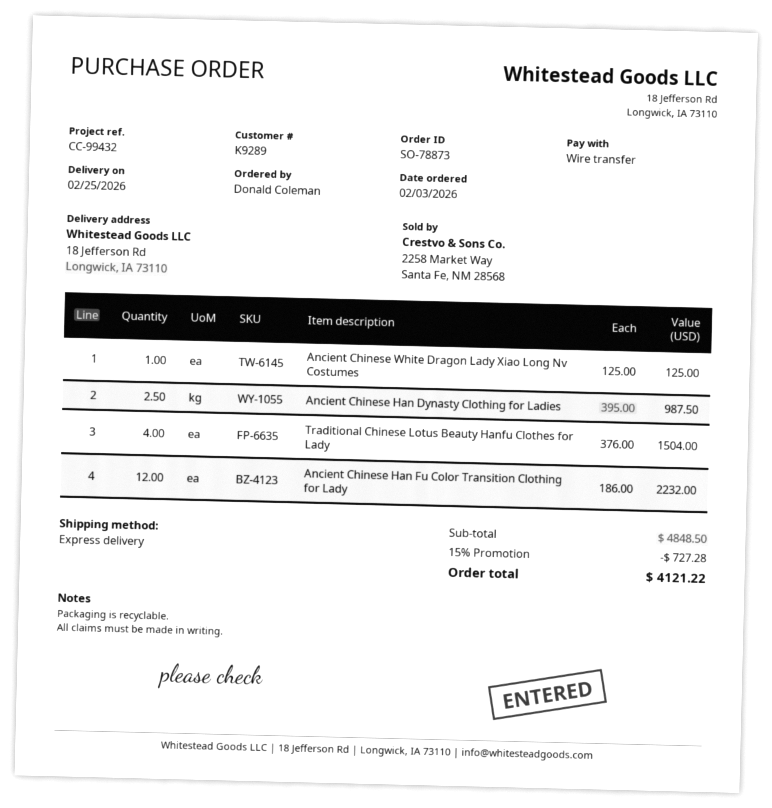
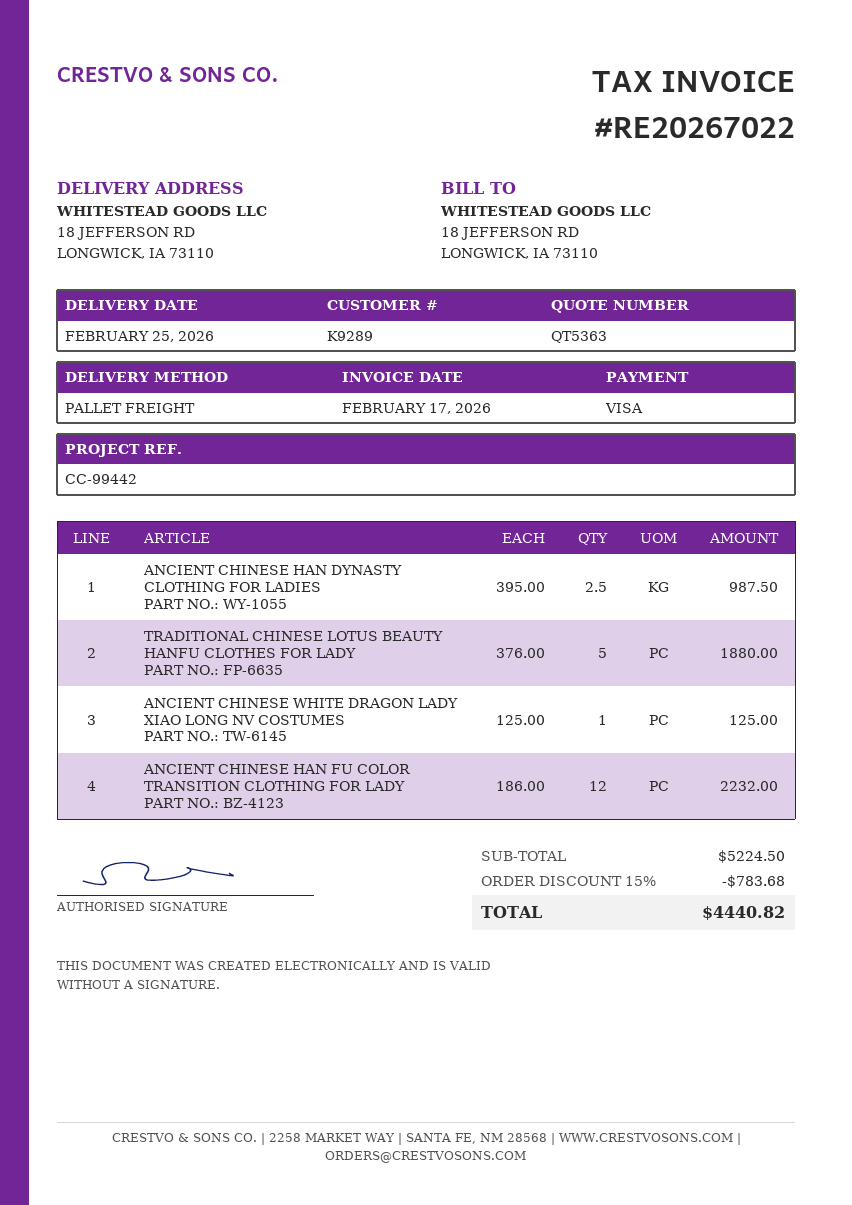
reference: CC-99432 -> CC-99442
payment method: bank transfer -> Visa
shipping method: express -> pallet freight
Traditional Chinese Lotus Beauty Hanfu Clothes for Lady: 4 x 376.00 = 1504.00 -> 5 x 376.00 = 1880.00
subtotal: 4848.50 -> 5224.50
discount: 15% = 727.28 -> 15% = 783.68
total: 4121.22 -> 4440.82

